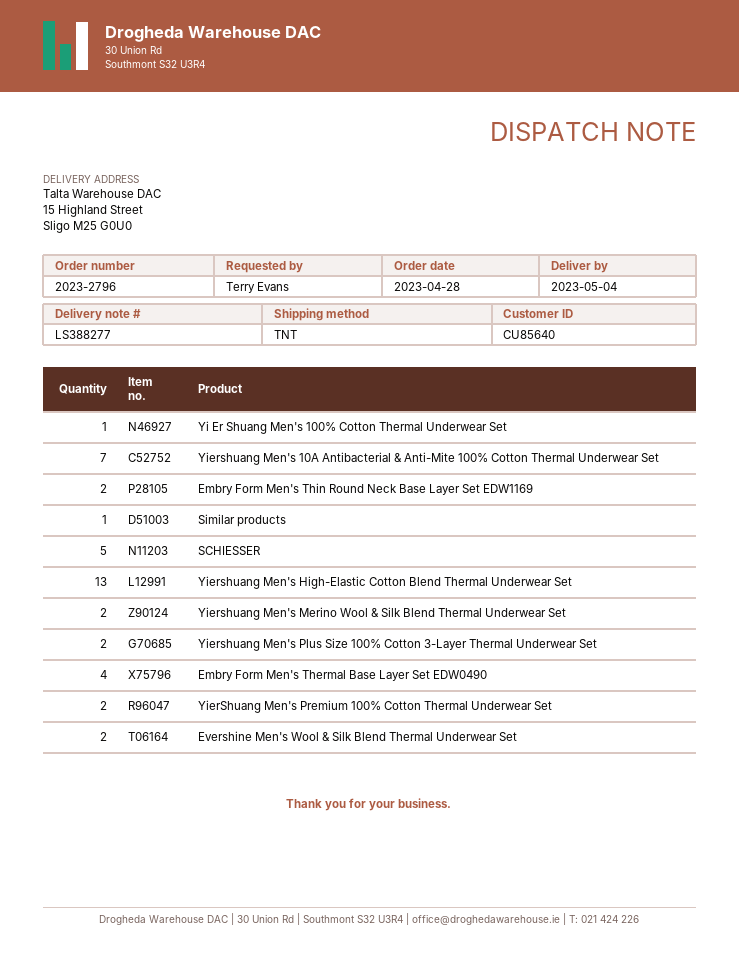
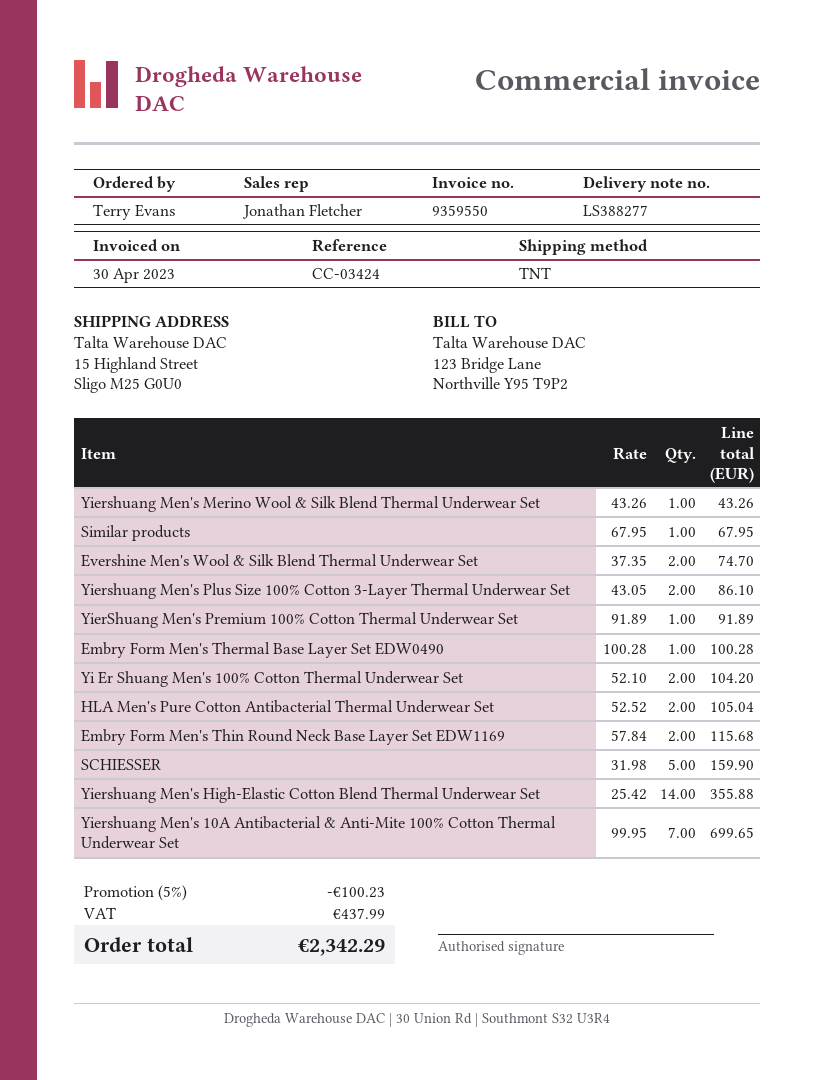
Yi Er Shuang Men's 100% Cotton Thermal Underwear Set: 1 -> 2
Yiershuang Men's High-Elastic Cotton Blend Thermal Underwear Set: 13 -> 14
Yiershuang Men's Merino Wool & Silk Blend Thermal Underwear Set: 2 -> 1
Embry Form Men's Thermal Base Layer Set EDW0490: 4 -> 1
YierShuang Men's Premium 100% Cotton Thermal Underwear Set: 2 -> 1
HLA Men's Pure Cotton Antibacterial Thermal Underwear Set: none -> 2

